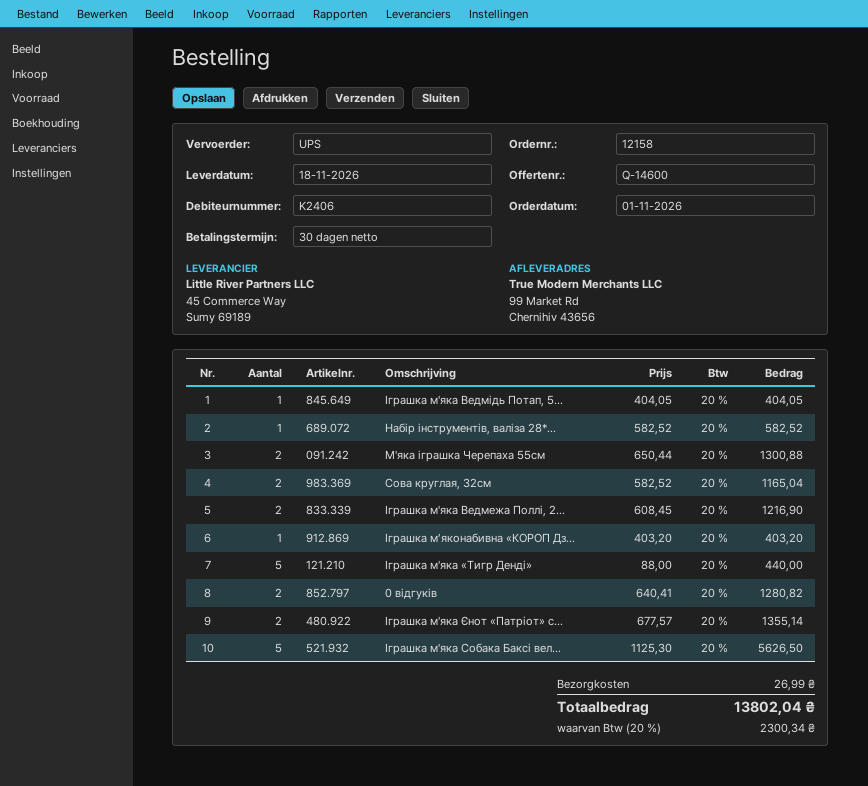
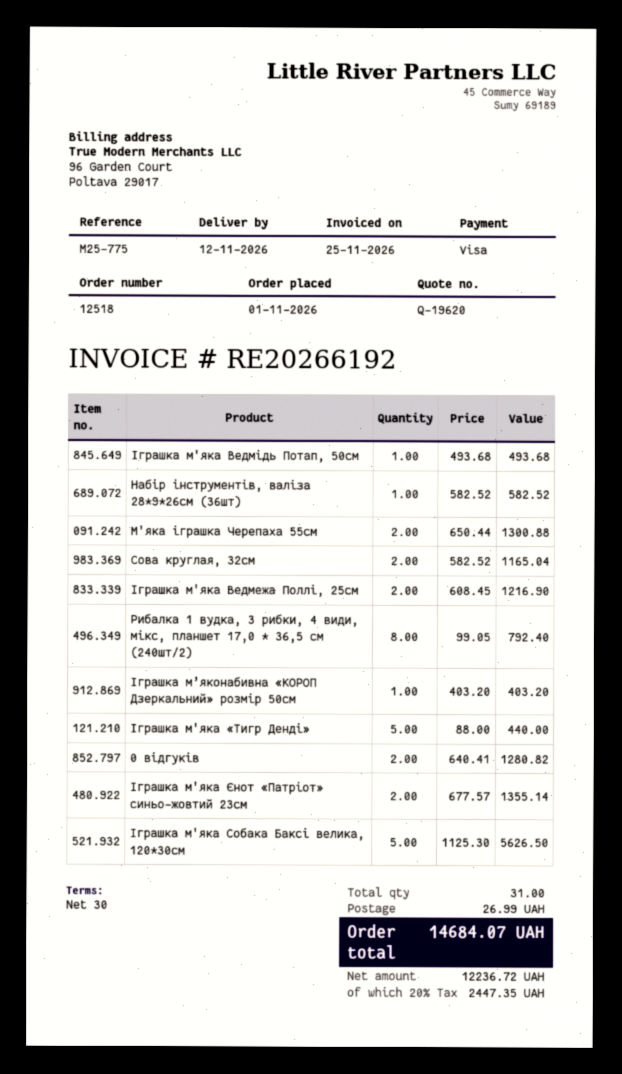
quote number: Q-14600 -> Q-19620
order number: 12158 -> 12518
delivery date: 2026-11-18 -> 2026-11-12
Іграшка м'яка Ведмідь Потап, 5...: 1 x 404.05 = 404.05 -> 1 x 493.68 = 493.68
Рибалка 1 вудка, 3 рибки, 4 види, мікс, планшет 17,0 * 36,5 см (240шт/2): none -> 8 x 99.05 = 792.40
tax: 20% = 2300.34 -> 20% = 2447.35
total: 13802.04 -> 14684.07

